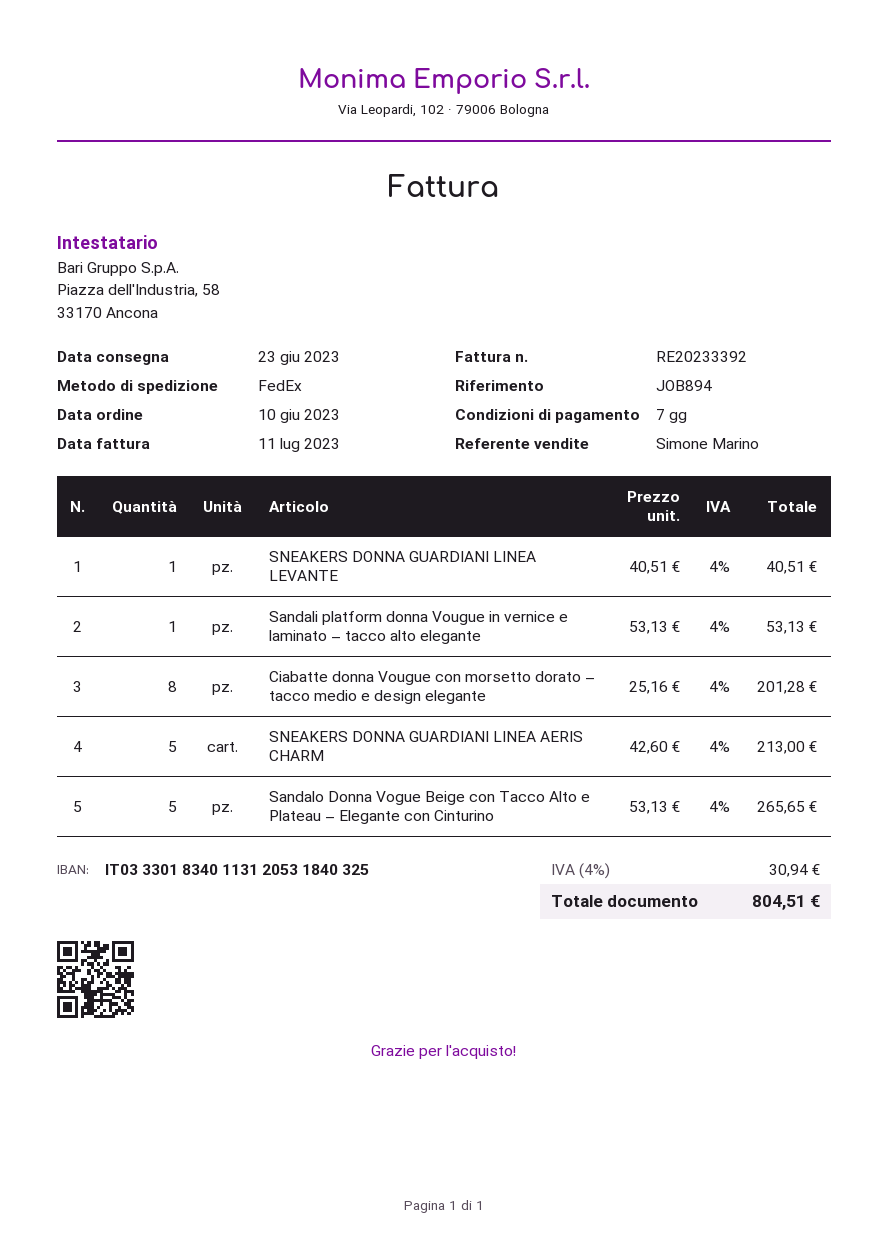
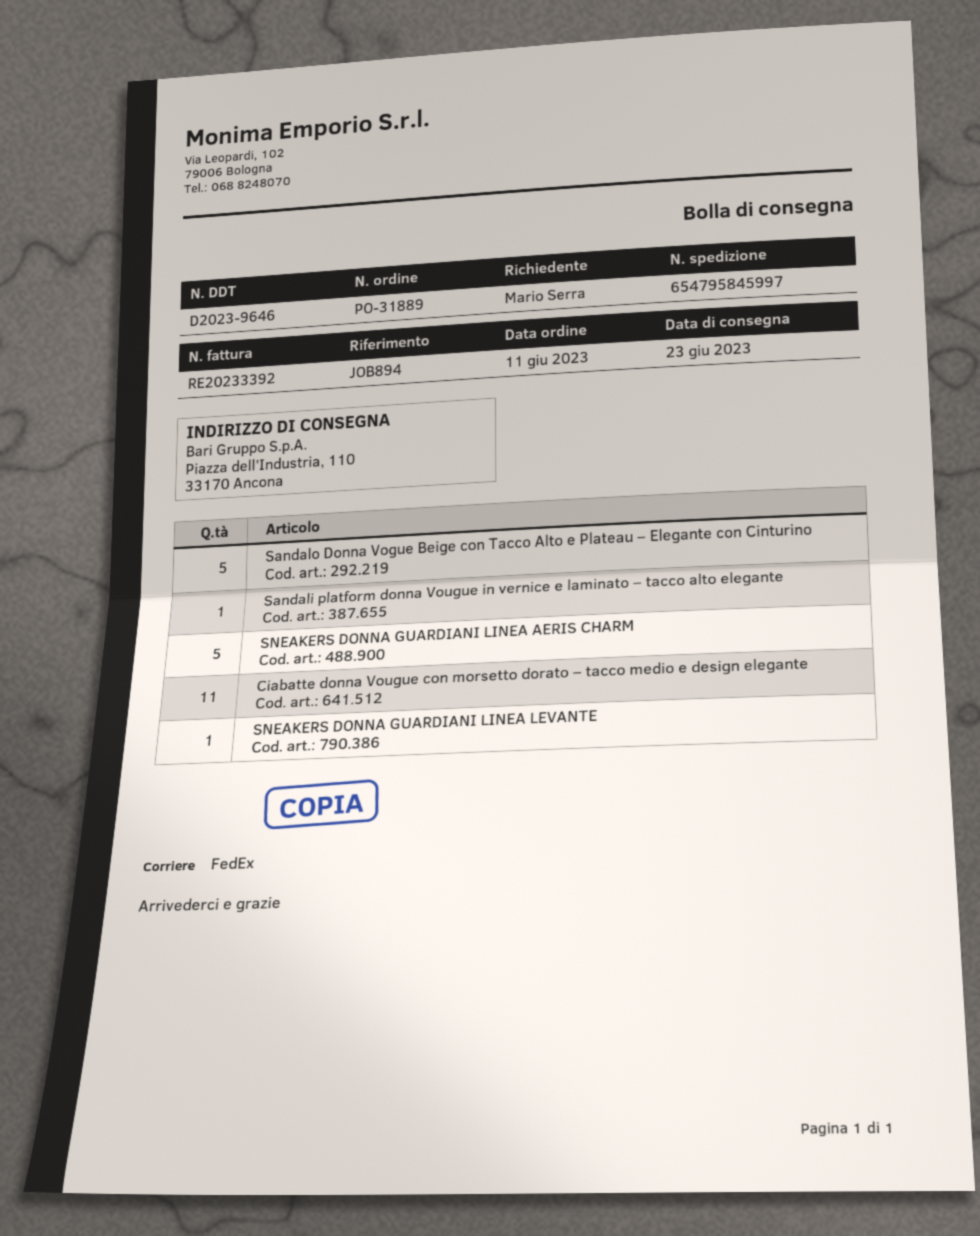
order date: 2023-06-10 -> 2023-06-11
Ciabatte donna Vougue con morsetto dorato – tacco medio e design elegante: 8 -> 11

